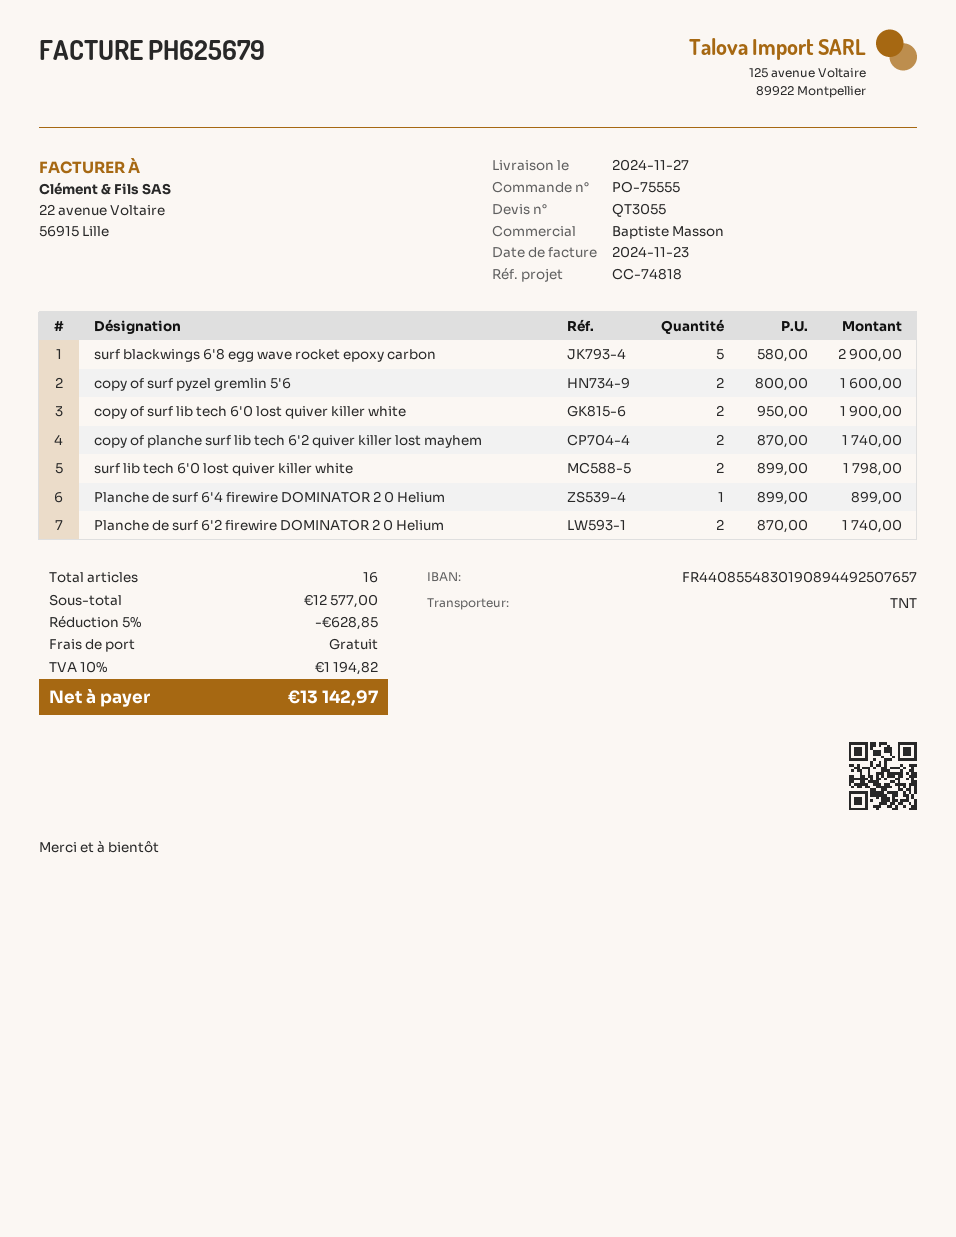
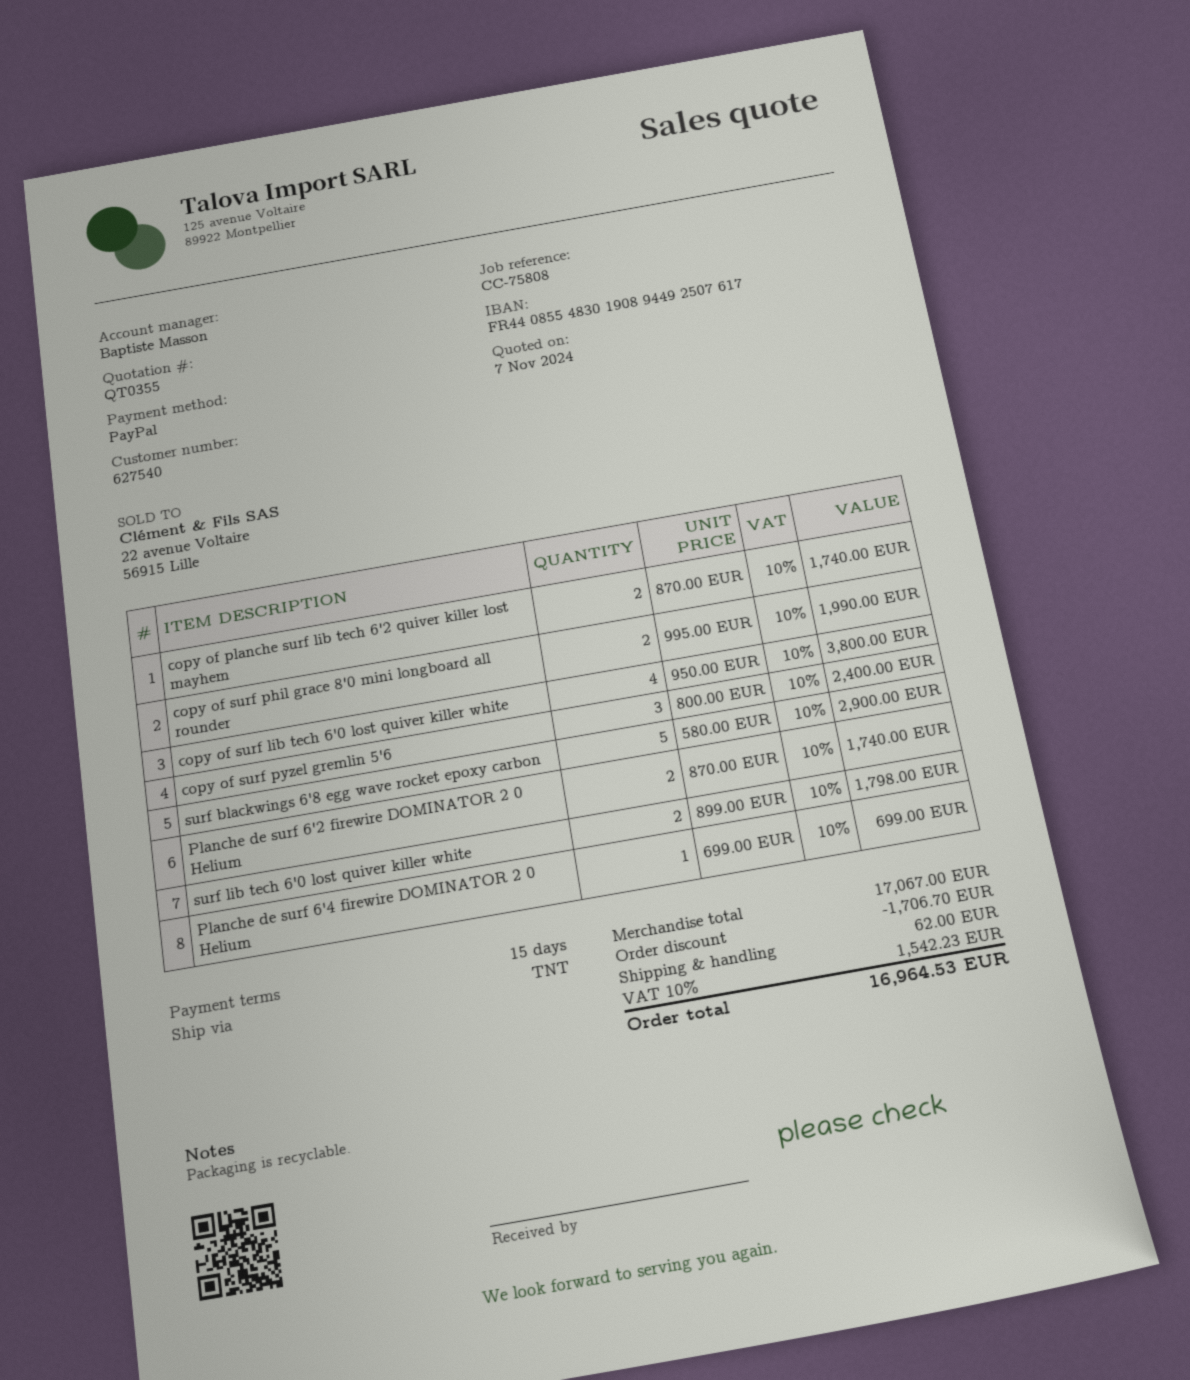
quote number: QT3055 -> QT0355
reference: CC-74818 -> CC-75808
bank account: FR4408554830190894492507657 -> FR4408554830190894492507617
copy of surf pyzel gremlin 5'6: 2 x 800.00 = 1600.00 -> 3 x 800.00 = 2400.00
copy of surf lib tech 6'0 lost quiver killer white: 2 x 950.00 = 1900.00 -> 4 x 950.00 = 3800.00
Planche de surf 6'4 firewire DOMINATOR 2 0 Helium: 1 x 899.00 = 899.00 -> 1 x 699.00 = 699.00
copy of surf phil grace 8'0 mini longboard all rounder: none -> 2 x 995.00 = 1990.00
subtotal: 12577.00 -> 17067.00
discount: 628.85 -> 1706.70
shipping: 0.00 -> 62.00
tax: 10% = 1194.82 -> 10% = 1542.23
total: 13142.97 -> 16964.53

